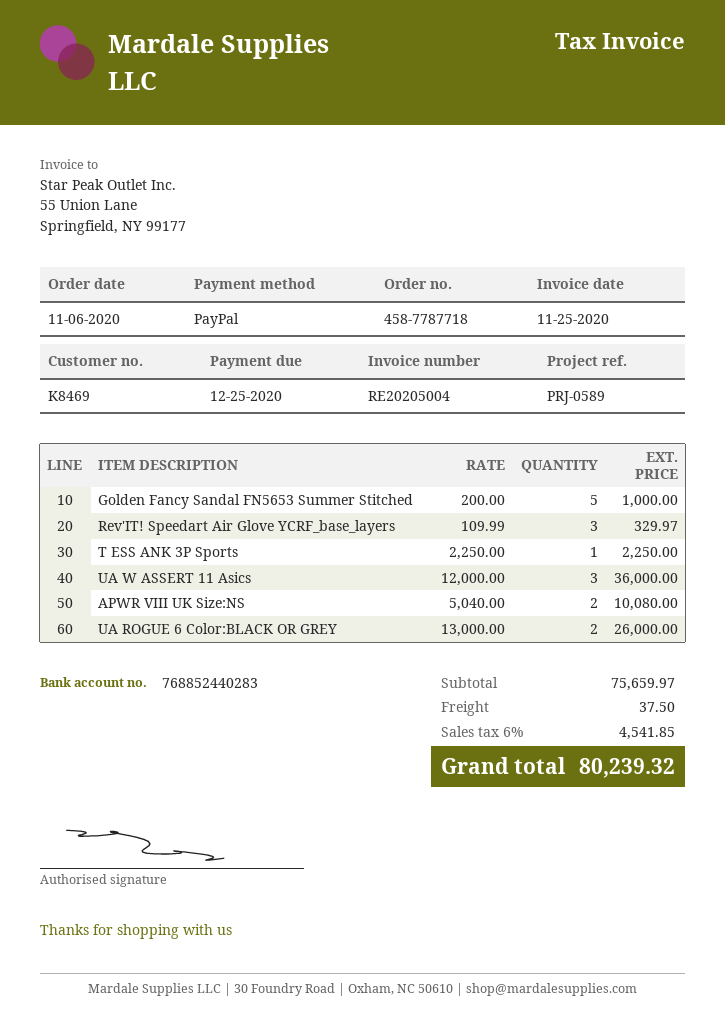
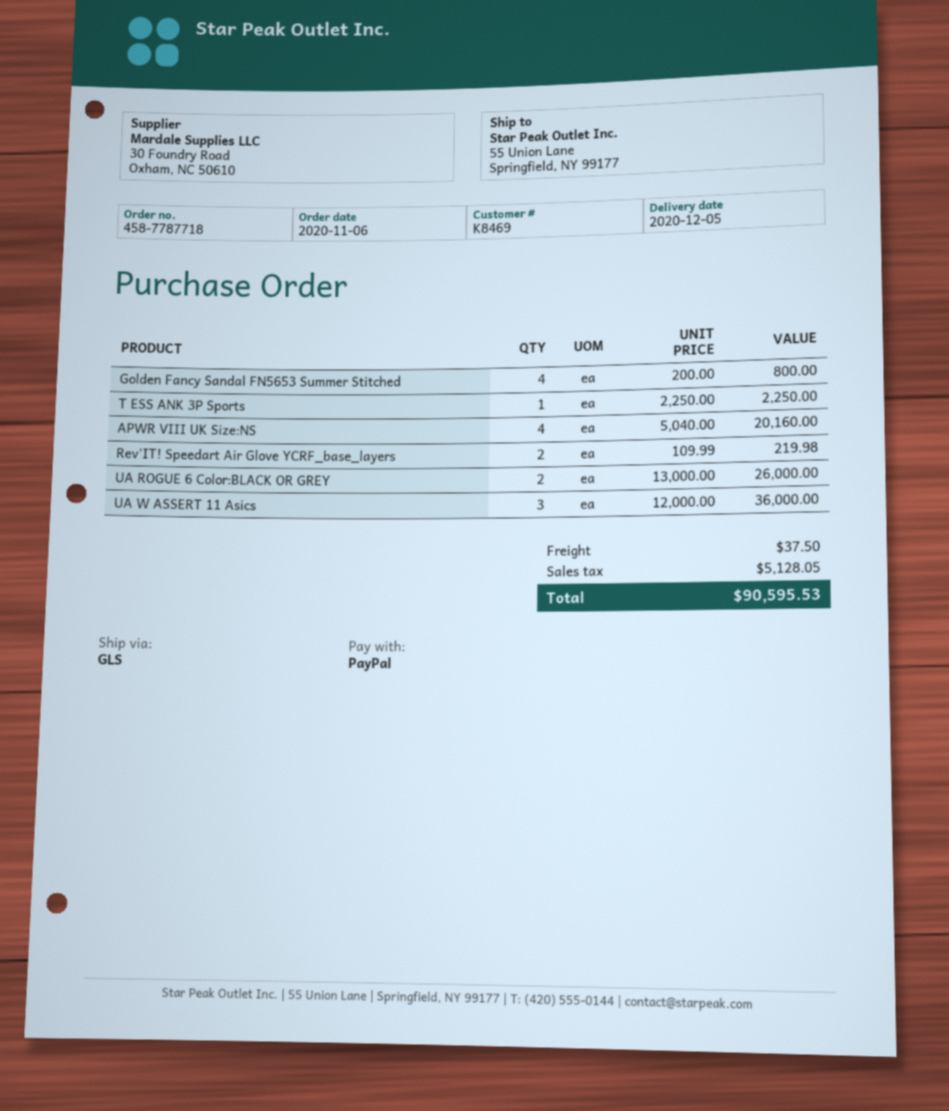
Golden Fancy Sandal FN5653 Summer Stitched: 5 x 200.00 = 1000.00 -> 4 x 200.00 = 800.00
Rev'IT! Speedart Air Glove YCRF_base_layers: 3 x 109.99 = 329.97 -> 2 x 109.99 = 219.98
APWR VIII UK Size:NS: 2 x 5040.00 = 10080.00 -> 4 x 5040.00 = 20160.00
tax: 4541.85 -> 5128.05
total: 80239.32 -> 90595.53

